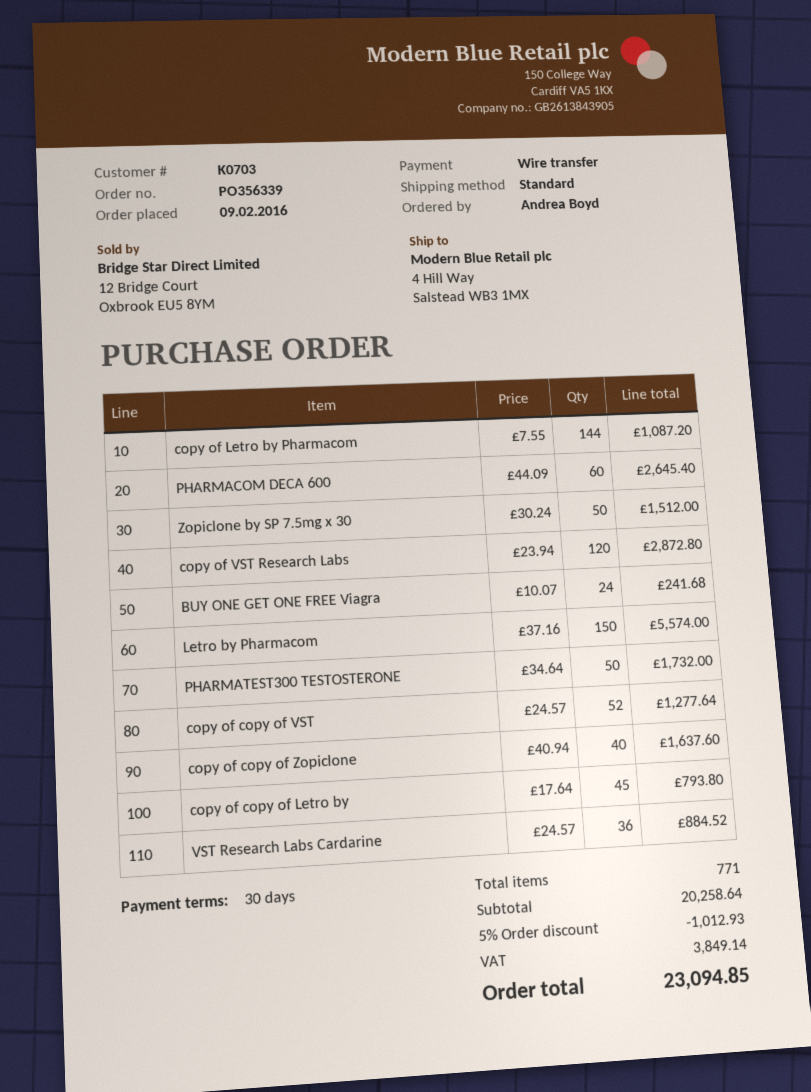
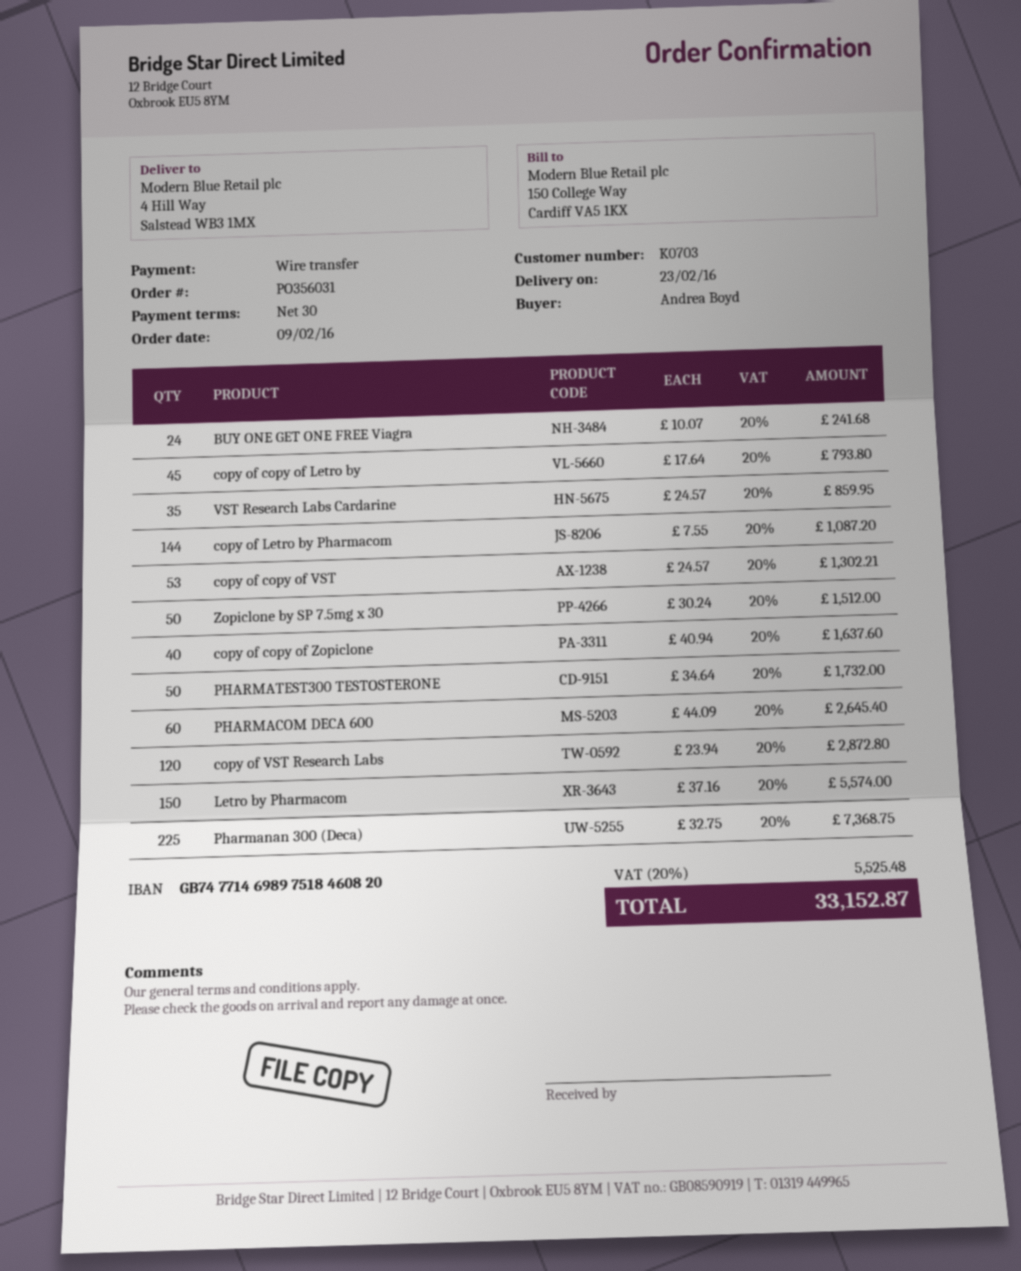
order number: PO356339 -> PO356031
copy of copy of VST: 52 x 24.57 = 1277.64 -> 53 x 24.57 = 1302.21
VST Research Labs Cardarine: 36 x 24.57 = 884.52 -> 35 x 24.57 = 859.95
Pharmanan 300 (Deca): none -> 225 x 32.75 = 7368.75
discount: 5% = 1012.93 -> none
tax: 3849.14 -> 5525.48
total: 23094.85 -> 33152.87

